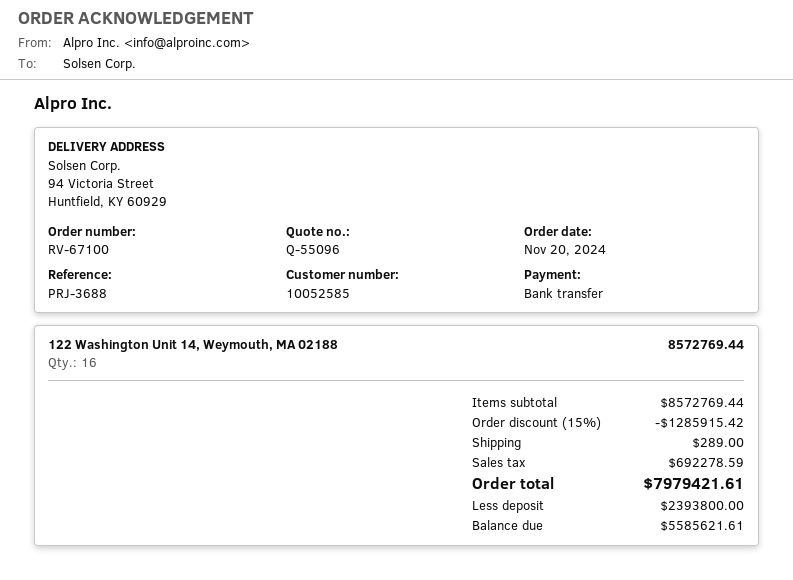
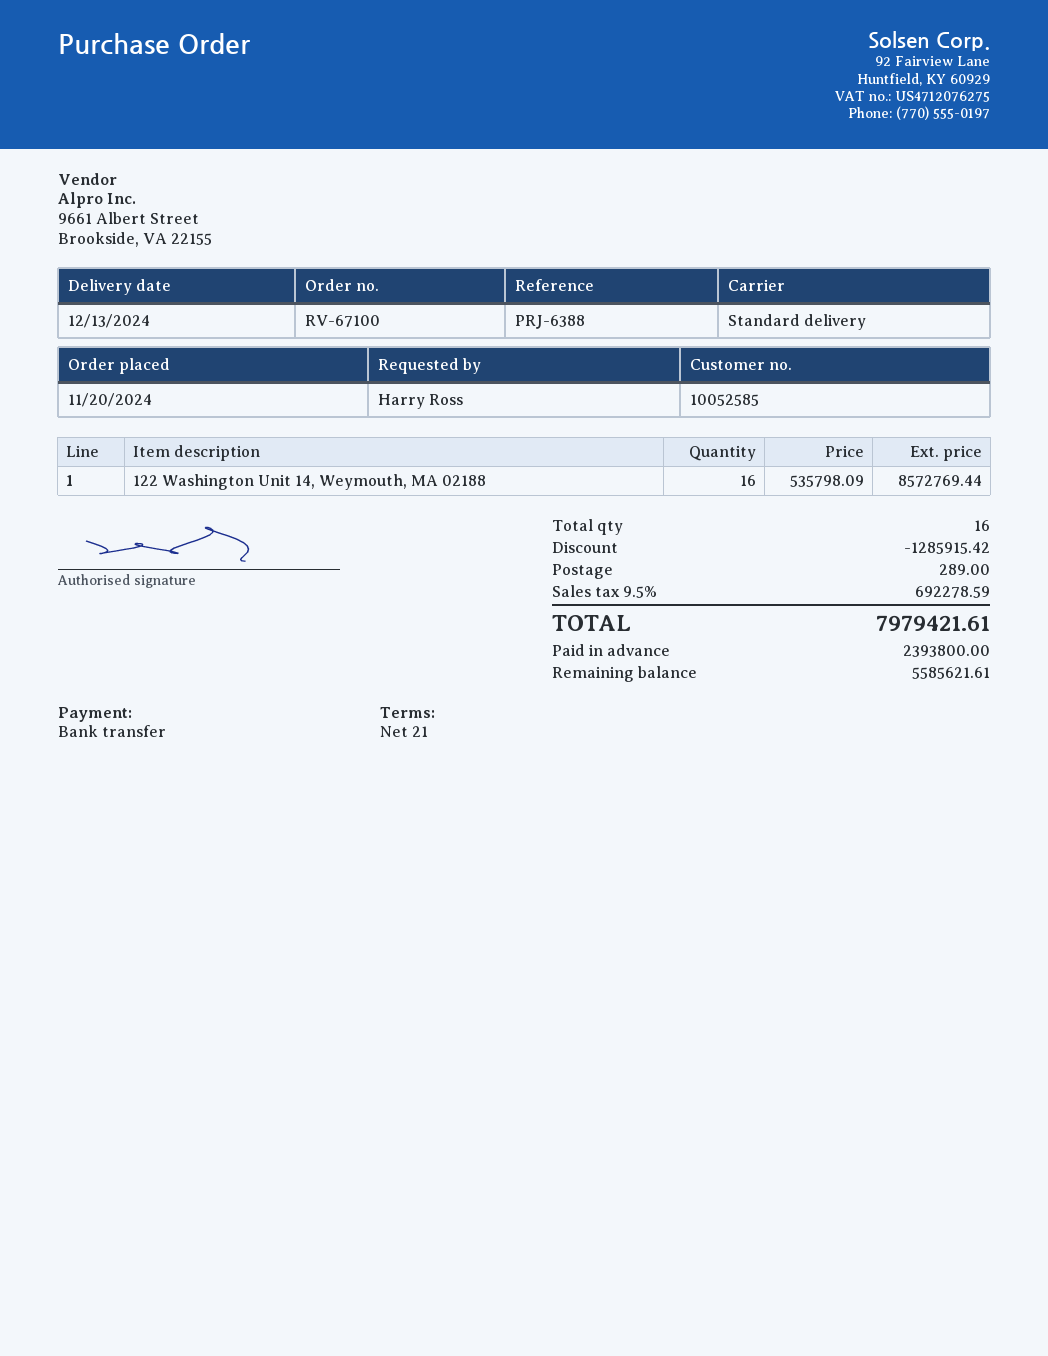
reference: PRJ-3688 -> PRJ-6388

